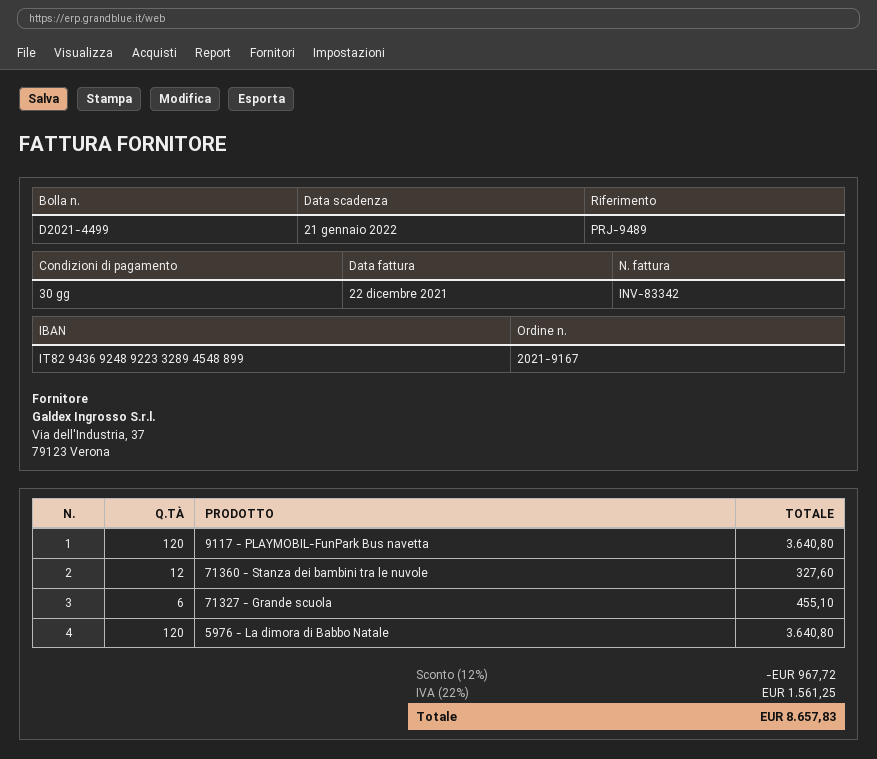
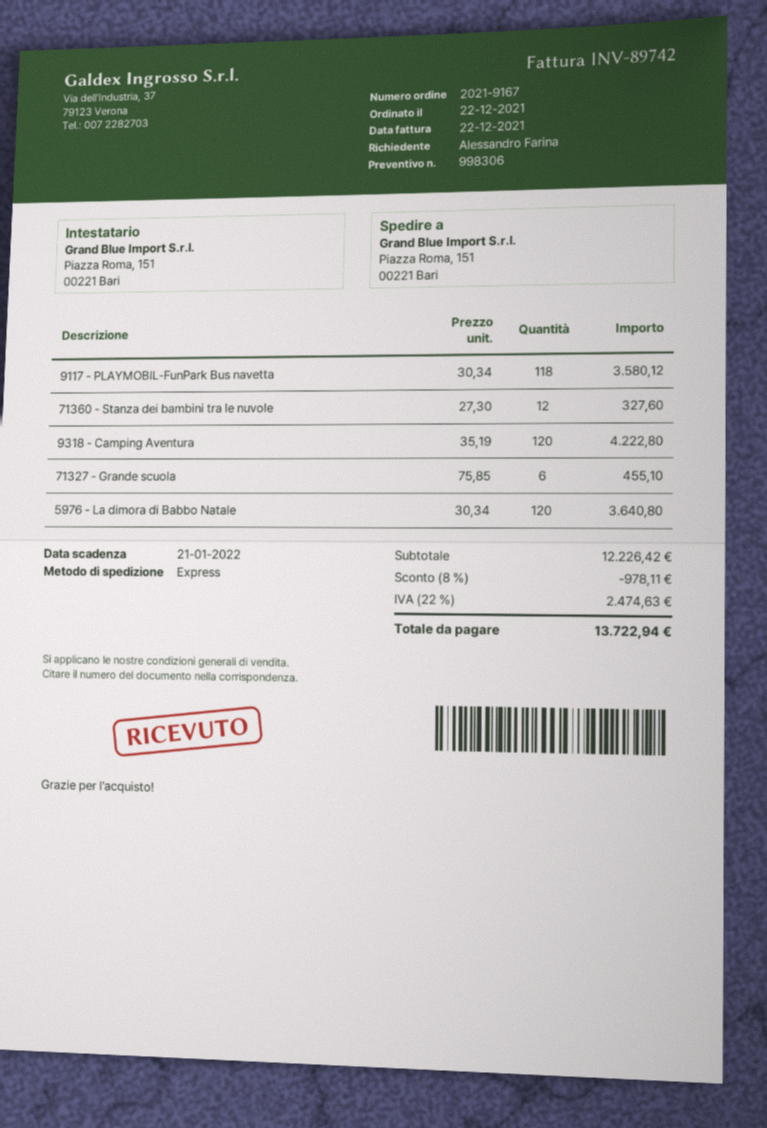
invoice number: INV-83342 -> INV-89742
9117 - PLAYMOBIL-FunPark Bus navetta: 120 for 3640.80 -> 118 for 3580.12
9318 - Camping Aventura: none -> 120 for 4222.80
discount: 12% = 967.72 -> 8% = 978.11
tax: 22% = 1561.25 -> 22% = 2474.63
total: 8657.83 -> 13722.94

